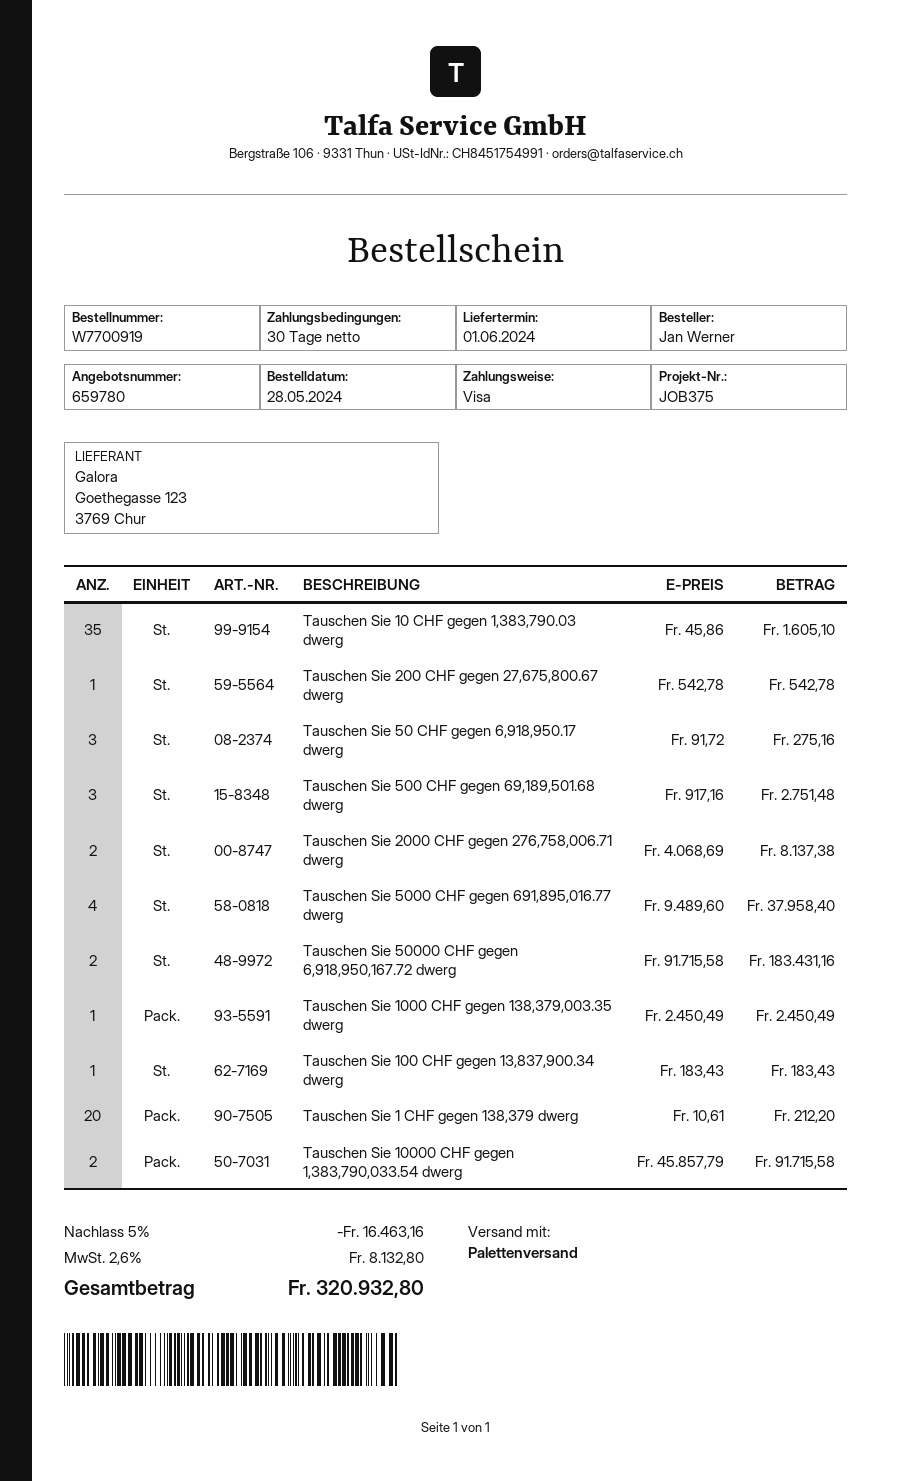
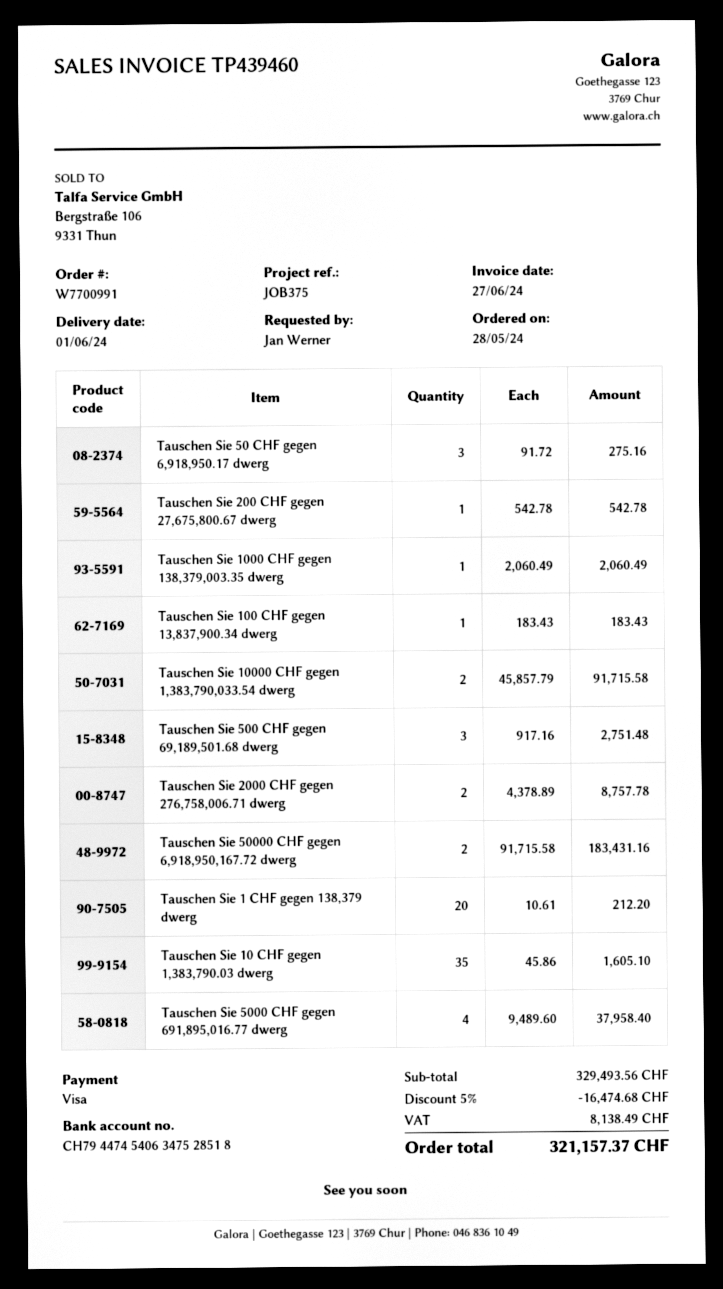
order number: W7700919 -> W7700991
Tauschen Sie 2000 CHF gegen 276,758,006.71 dwerg: 2 x 4068.69 = 8137.38 -> 2 x 4378.89 = 8757.78
Tauschen Sie 1000 CHF gegen 138,379,003.35 dwerg: 1 x 2450.49 = 2450.49 -> 1 x 2060.49 = 2060.49
discount: 5% = 16463.16 -> 5% = 16474.68
tax: 8132.80 -> 8138.49
total: 320932.80 -> 321157.37

